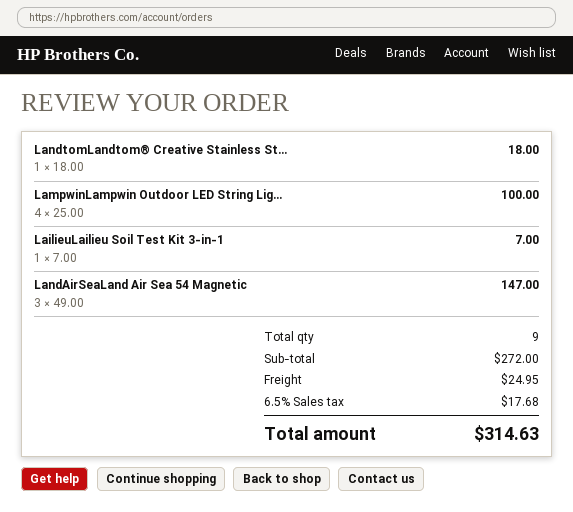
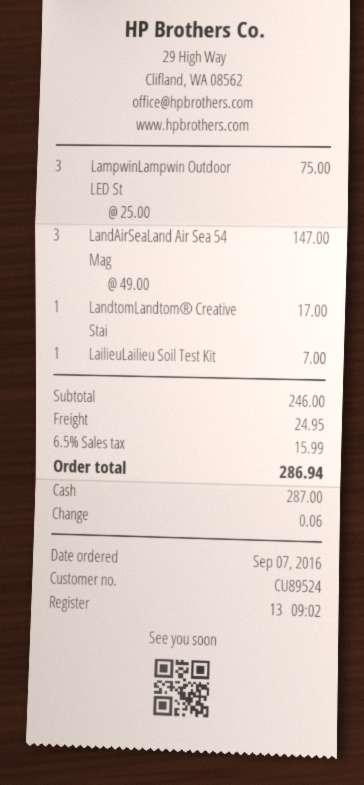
LandtomLandtom® Creative Stainless St...: 1 x 18.00 = 18.00 -> 1 x 17.00 = 17.00
LampwinLampwin Outdoor LED String Lig...: 4 x 25.00 = 100.00 -> 3 x 25.00 = 75.00
subtotal: 272.00 -> 246.00
tax: 6.5% = 17.68 -> 6.5% = 15.99
total: 314.63 -> 286.94

